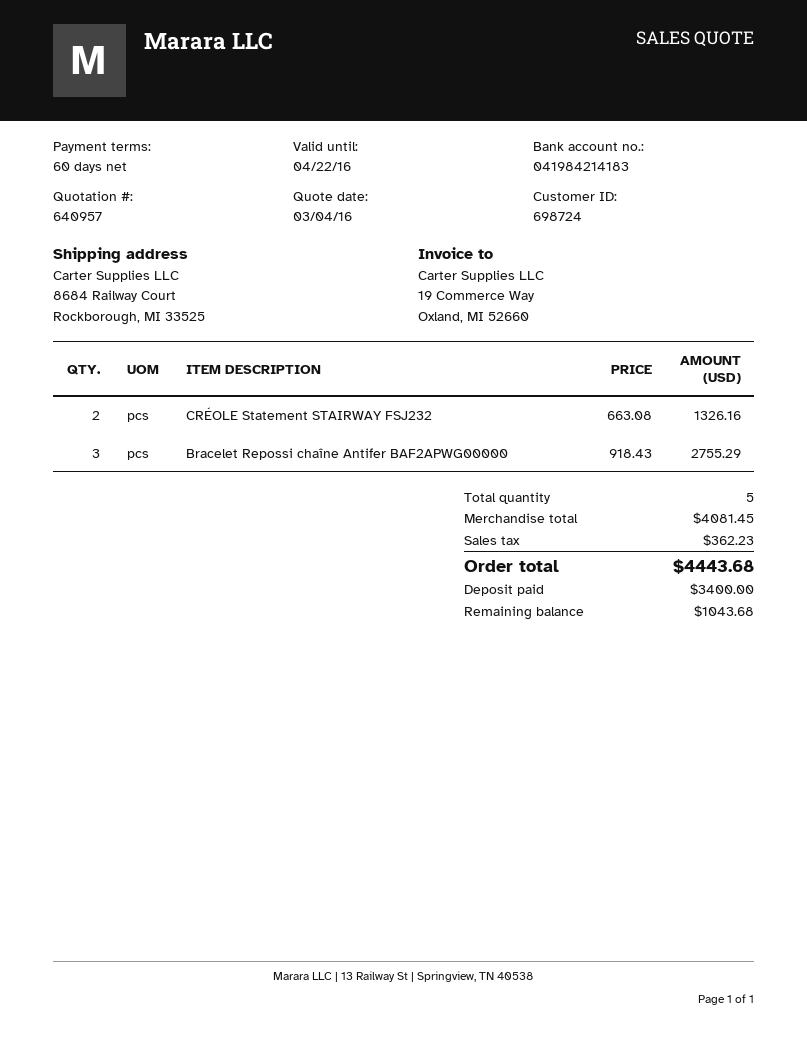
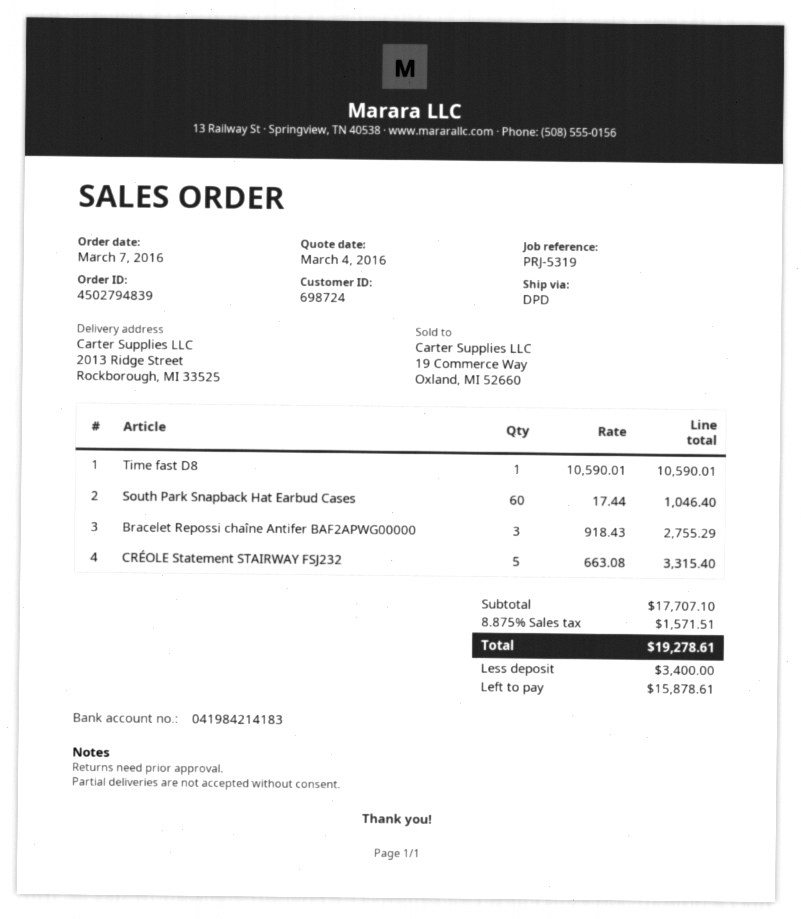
ship to: 8684 Railway Court, Rockborough, MI 33525 -> 2013 Ridge Street, Rockborough, MI 33525
CRÉOLE Statement STAIRWAY FSJ232: 2 x 663.08 = 1326.16 -> 5 x 663.08 = 3315.40
Time fast D8: none -> 1 x 10590.01 = 10590.01
South Park Snapback Hat Earbud Cases: none -> 60 x 17.44 = 1046.40
subtotal: 4081.45 -> 17707.10
tax: 362.23 -> 1571.51
total: 4443.68 -> 19278.61
balance: 1043.68 -> 15878.61

